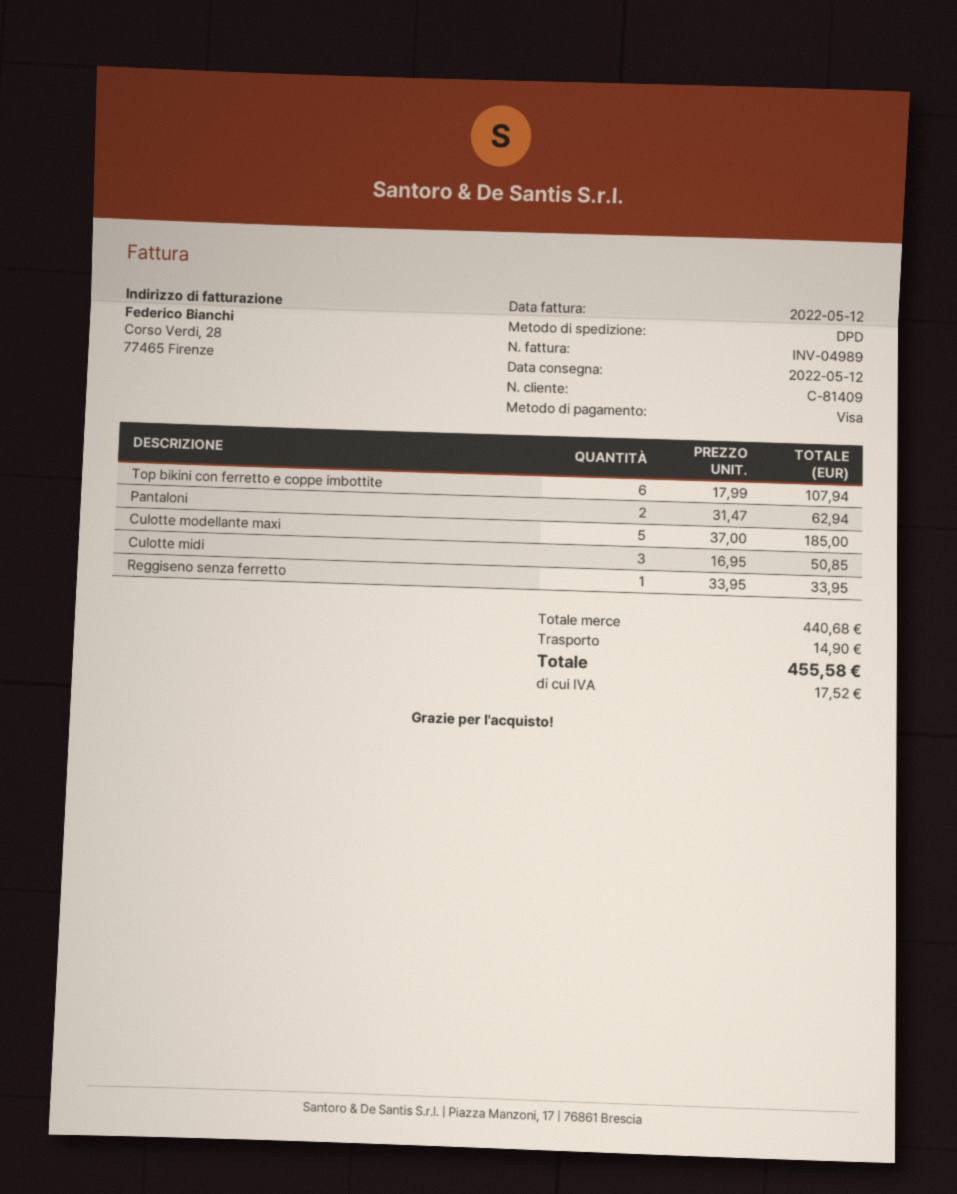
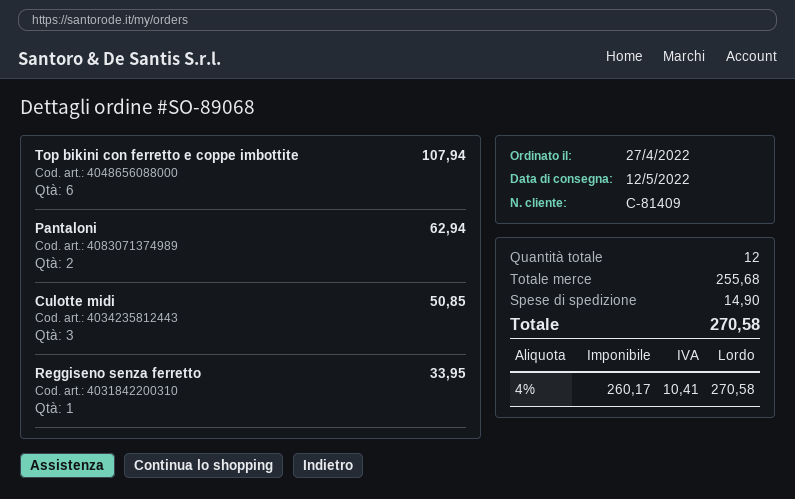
Culotte modellante maxi: 5 for 185.00 -> none
subtotal: 440.68 -> 255.68
tax: 17.52 -> 10.41
total: 455.58 -> 270.58

